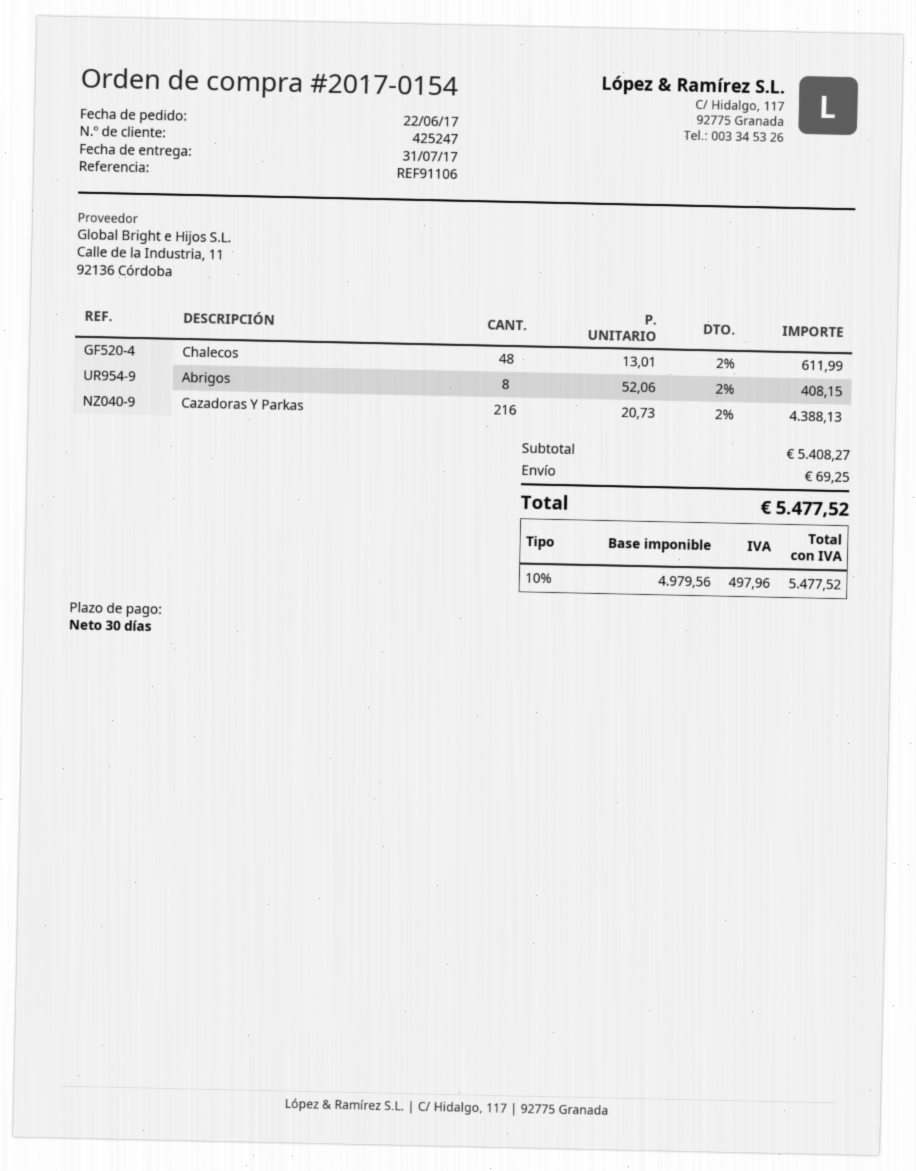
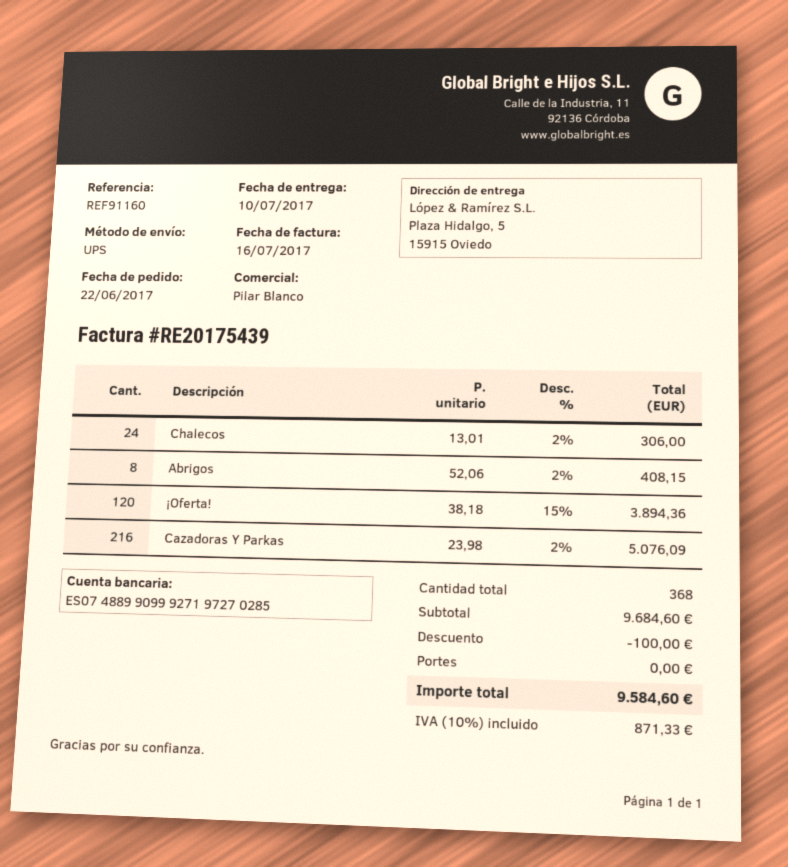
delivery date: 2017-07-31 -> 2017-07-10
reference: REF91106 -> REF91160
Chalecos: 48 x 13.01 - 2% = 611.99 -> 24 x 13.01 - 2% = 306.00
Cazadoras Y Parkas: 216 x 20.73 - 2% = 4388.13 -> 216 x 23.98 - 2% = 5076.09
¡Oferta!: none -> 120 x 38.18 - 15% = 3894.36
subtotal: 5408.27 -> 9684.60
discount: none -> 100.00
shipping: 69.25 -> 0.00
tax: 10% = 497.96 -> 10% = 871.33
total: 5477.52 -> 9584.60

